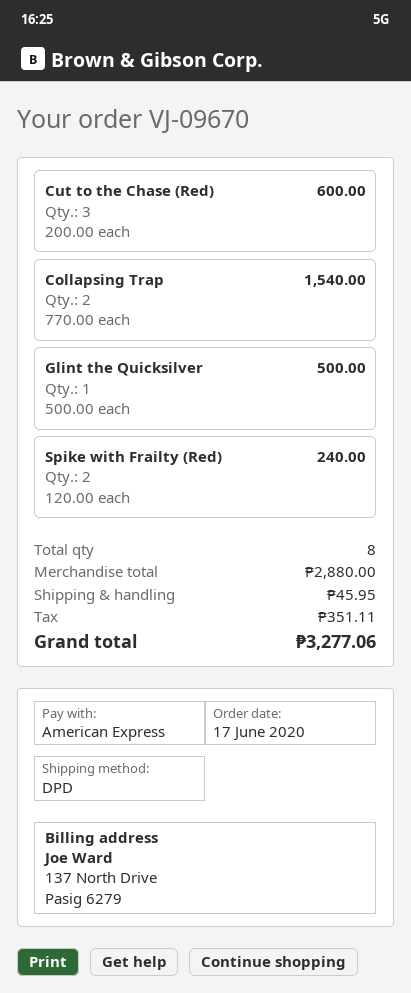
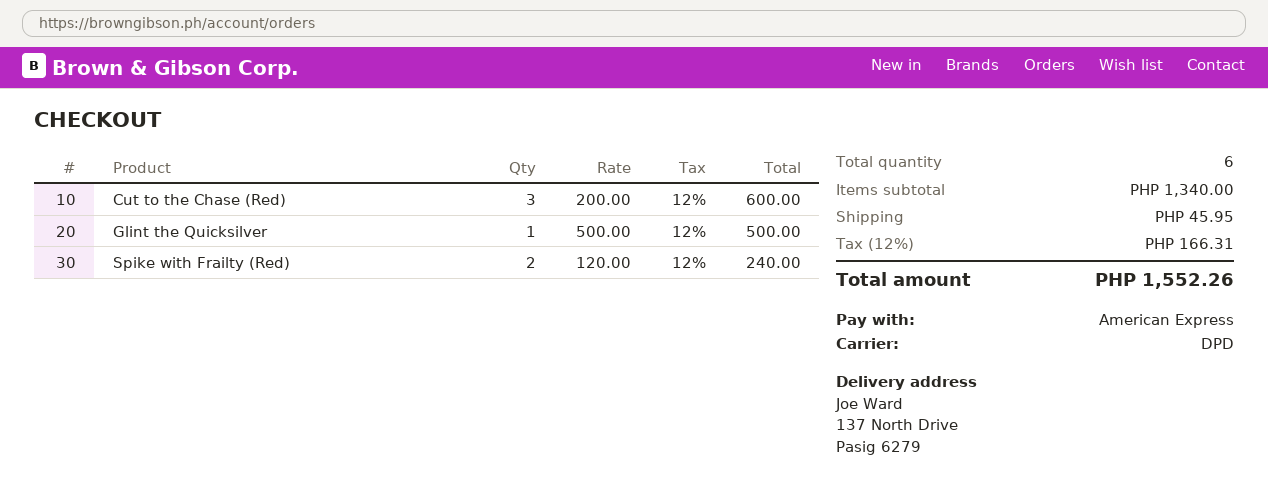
Collapsing Trap: 2 x 770.00 = 1540.00 -> none
total quantity: 8 -> 6
subtotal: 2880.00 -> 1340.00
tax: 351.11 -> 166.31
total: 3277.06 -> 1552.26

